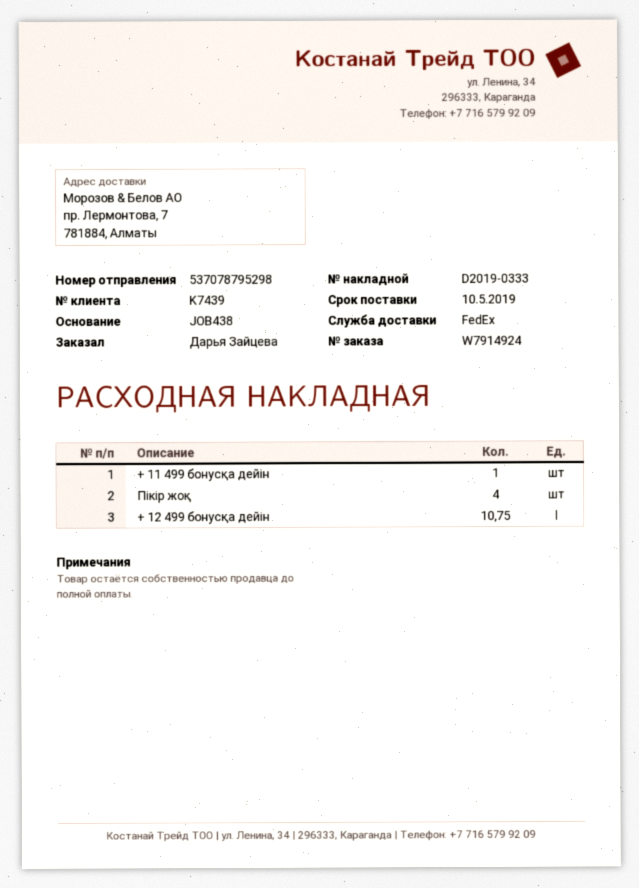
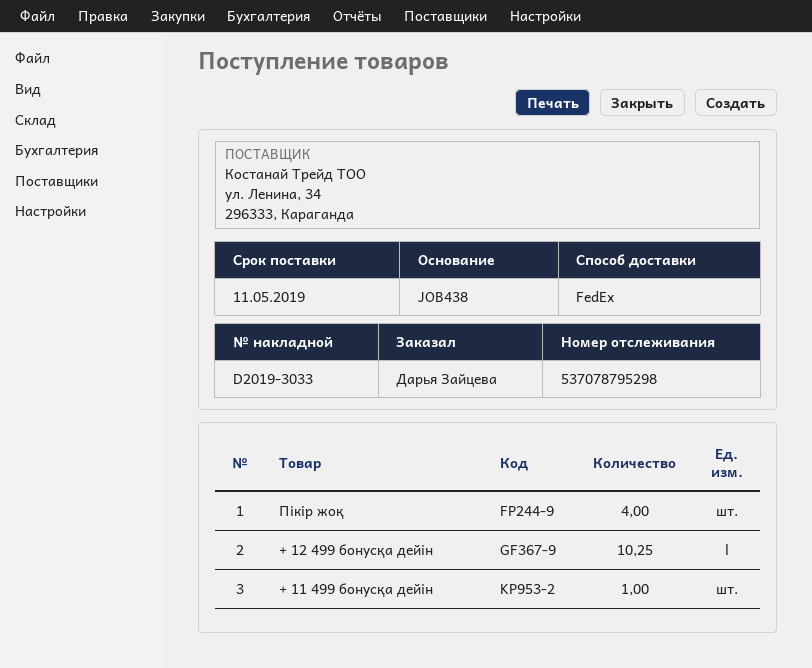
delivery note number: D2019-0333 -> D2019-3033
delivery date: 2019-05-10 -> 2019-05-11
+ 12 499 бонусқа дейін: 10.75 -> 10.25

